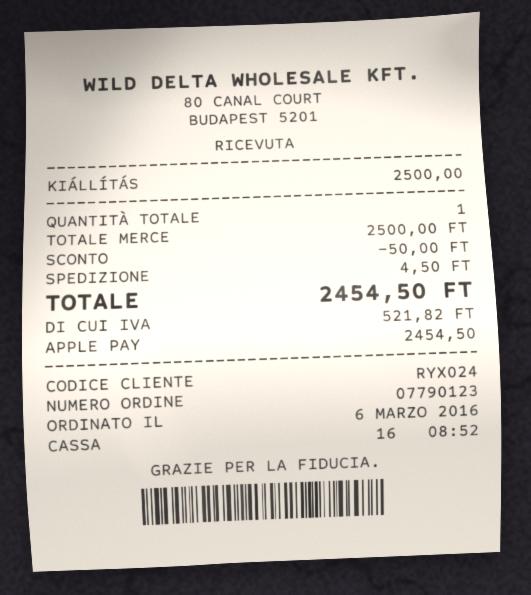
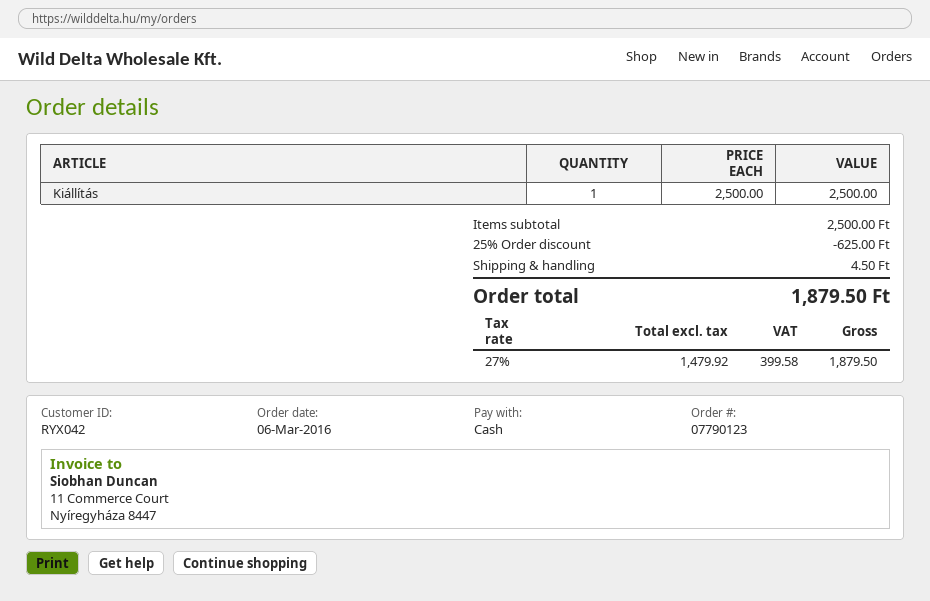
customer number: RYX024 -> RYX042
payment method: Apple Pay -> cash
discount: 50.00 -> 625.00
tax: 521.82 -> 399.58
total: 2454.50 -> 1879.50

